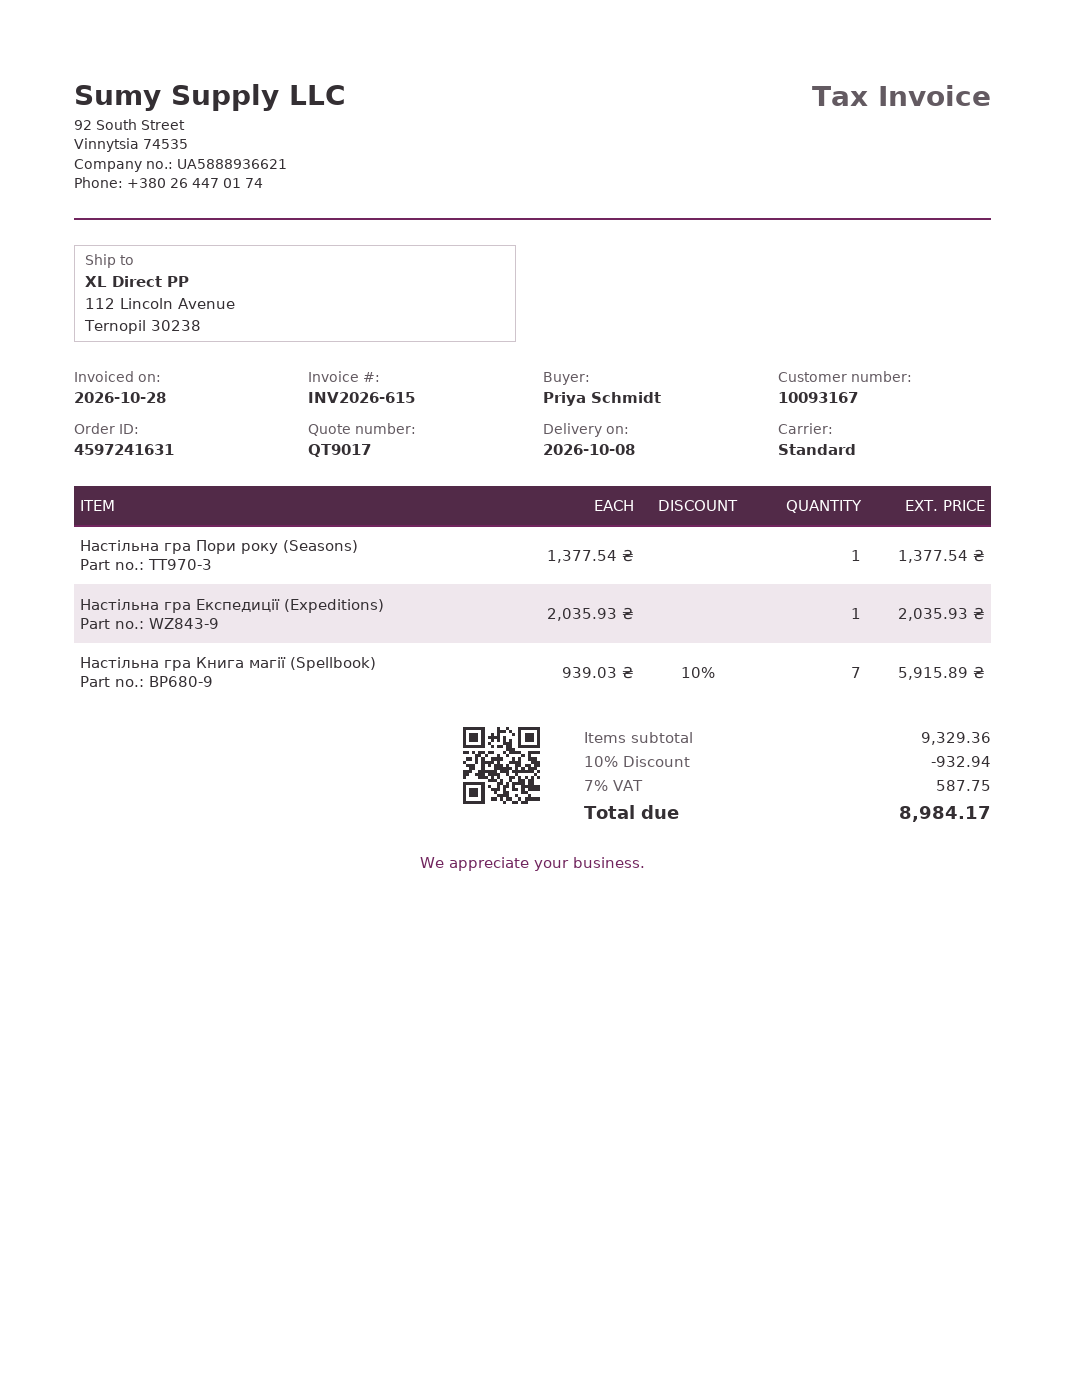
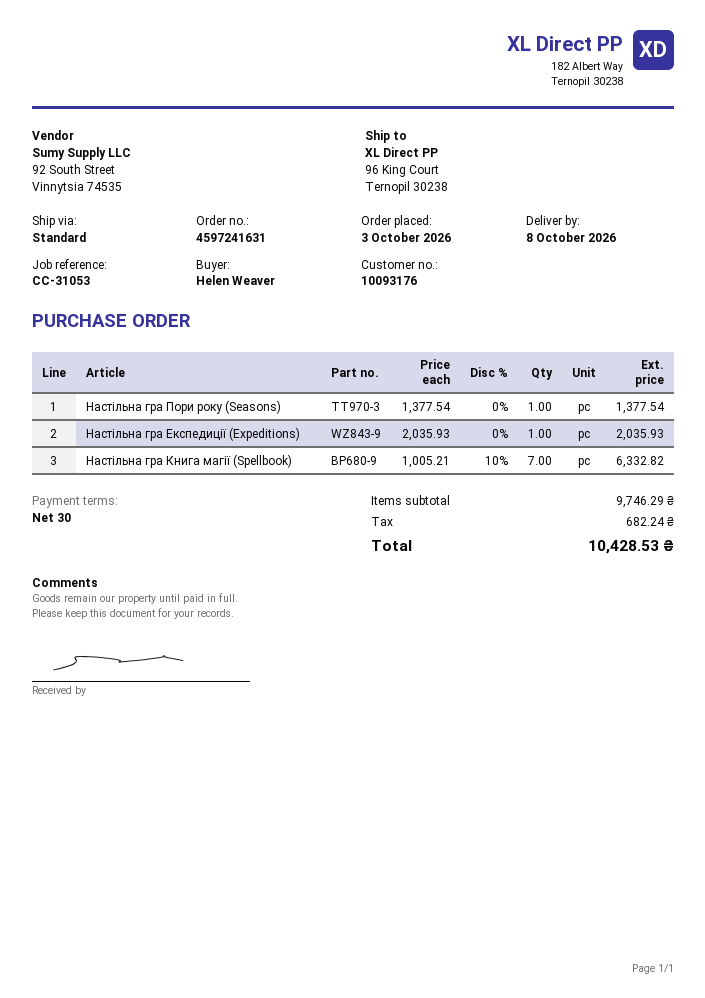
customer number: 10093167 -> 10093176
ordered by: Priya Schmidt -> Helen Weaver
ship to: 112 Lincoln Avenue, Ternopil 30238 -> 96 King Court, Ternopil 30238
Настільна гра Книга магії (Spellbook): 7 x 939.03 - 10% = 5915.89 -> 7 x 1005.21 - 10% = 6332.82
subtotal: 9329.36 -> 9746.29
discount: 10% = 932.94 -> none
tax: 587.75 -> 682.24
total: 8984.17 -> 10428.53

